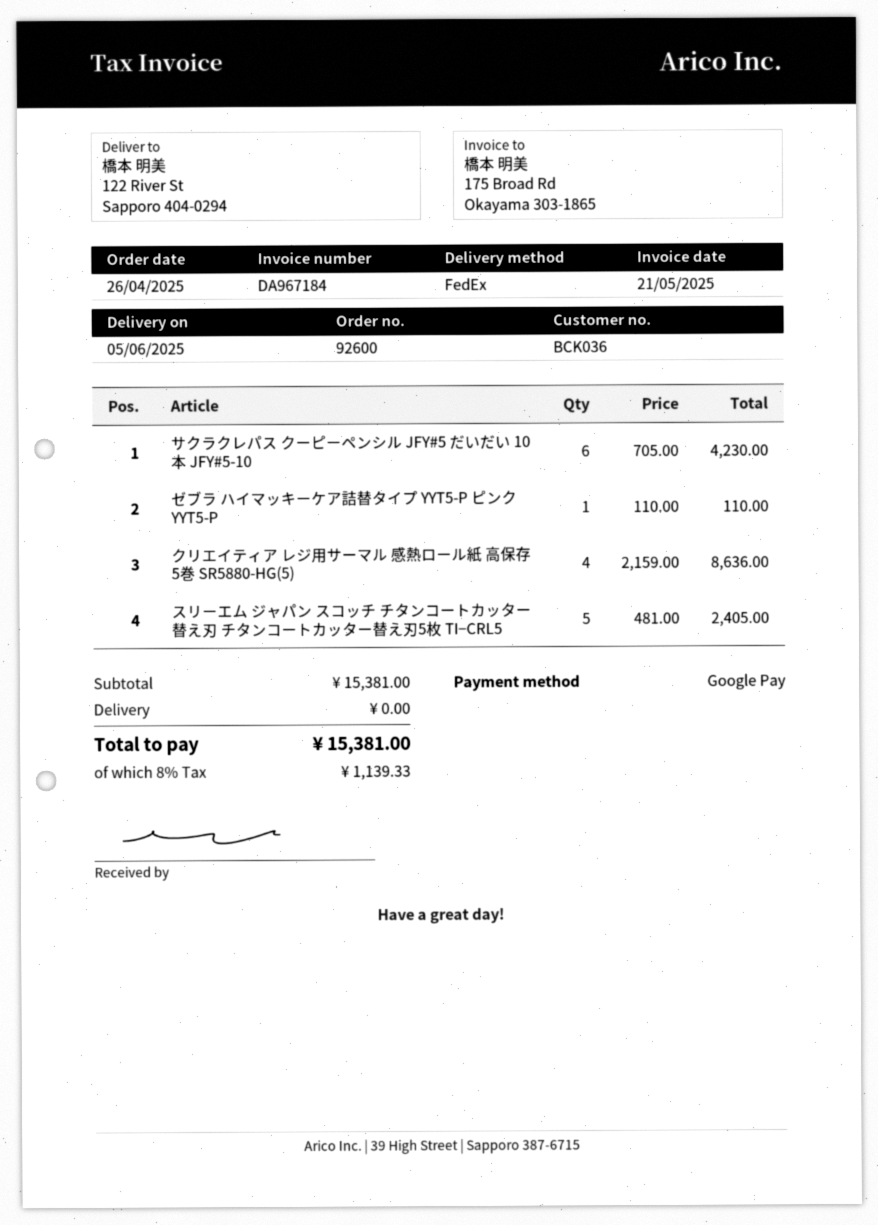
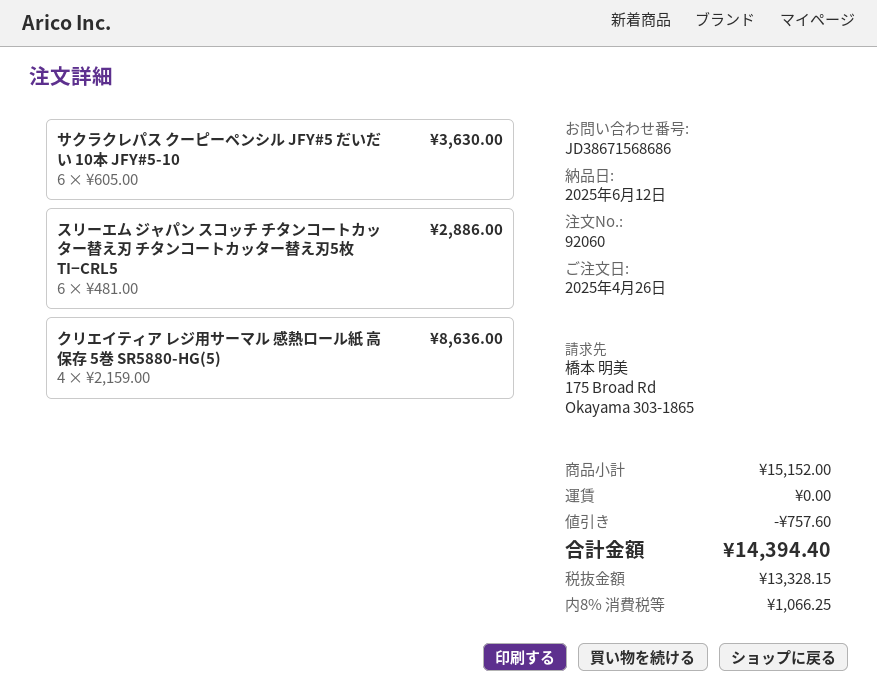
order number: 92600 -> 92060
delivery date: 2025-06-05 -> 2025-06-12
サクラクレパス クーピーペンシル JFY#5 だいだい 10本 JFY#5-10: 6 x 705.00 = 4230.00 -> 6 x 605.00 = 3630.00
ゼブラ ハイマッキーケア詰替タイプ YYT5-P ピンク YYT5-P: 1 x 110.00 = 110.00 -> none
スリーエム ジャパン スコッチ チタンコートカッター替え刃 チタンコートカッター替え刃5枚 TI−CRL5: 5 x 481.00 = 2405.00 -> 6 x 481.00 = 2886.00
subtotal: 15381.00 -> 15152.00
discount: none -> 757.60
tax: 8% = 1139.33 -> 8% = 1066.25
total: 15381.00 -> 14394.40

